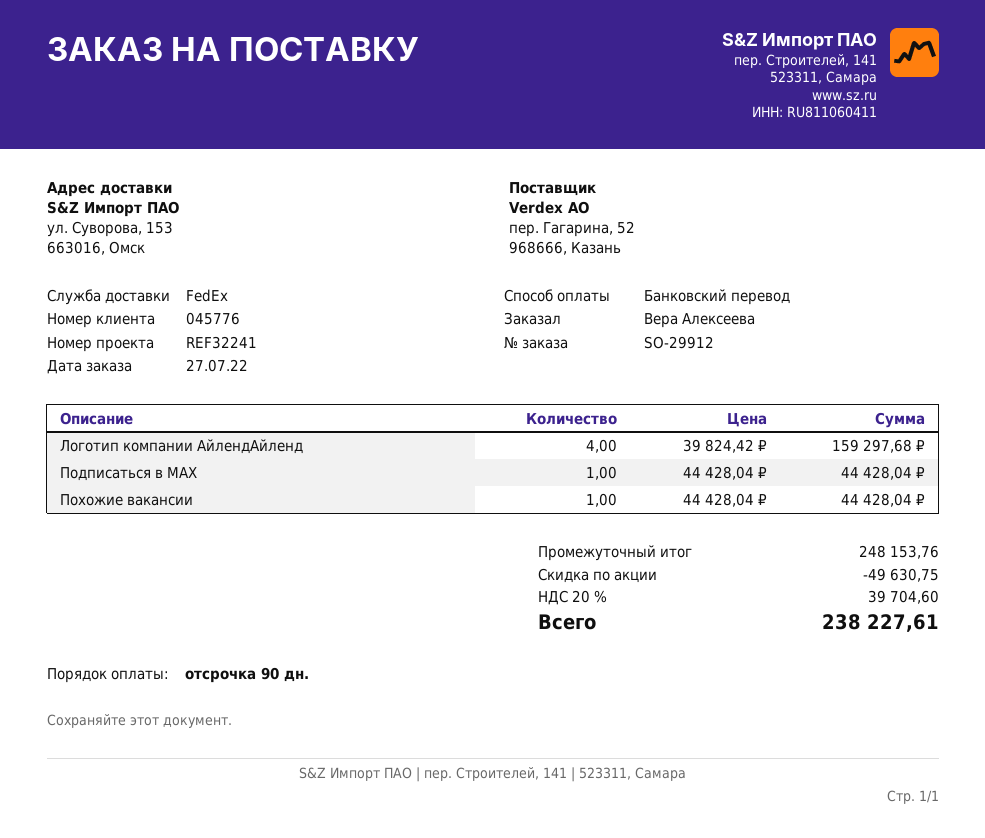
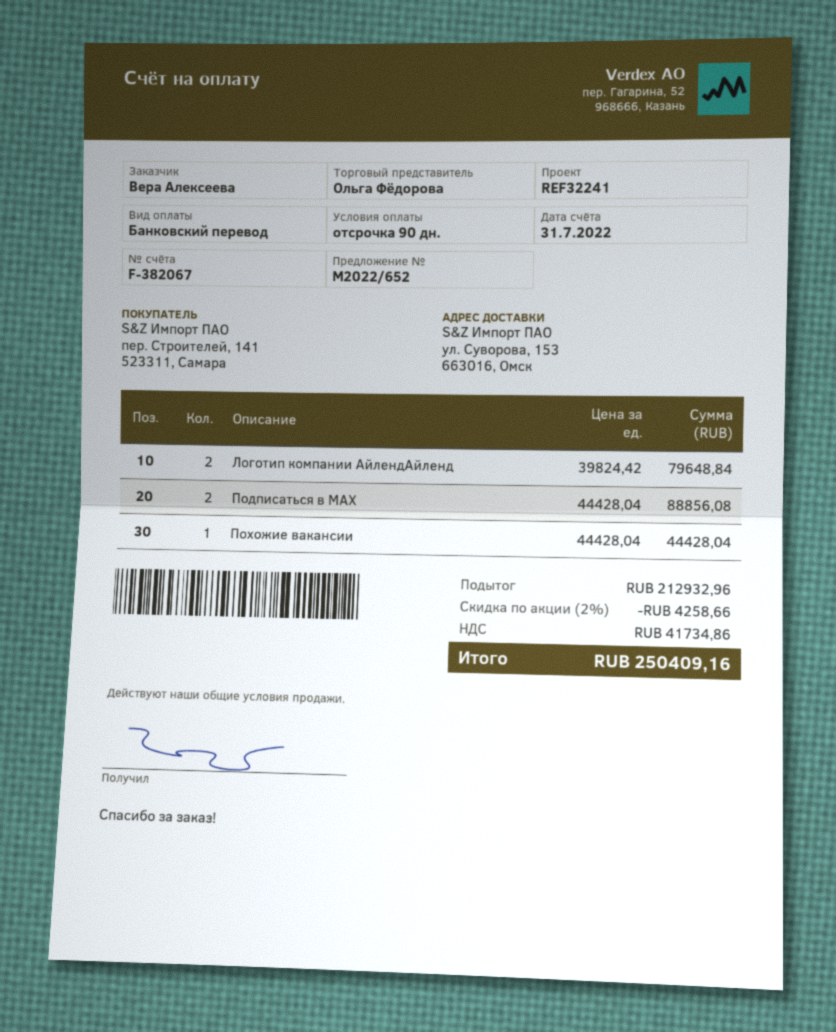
Логотип компании АйлендАйленд: 4 x 39824.42 = 159297.68 -> 2 x 39824.42 = 79648.84
Подписаться в MAX: 1 x 44428.04 = 44428.04 -> 2 x 44428.04 = 88856.08
subtotal: 248153.76 -> 212932.96
discount: 49630.75 -> 4258.66
tax: 39704.60 -> 41734.86
total: 238227.61 -> 250409.16

